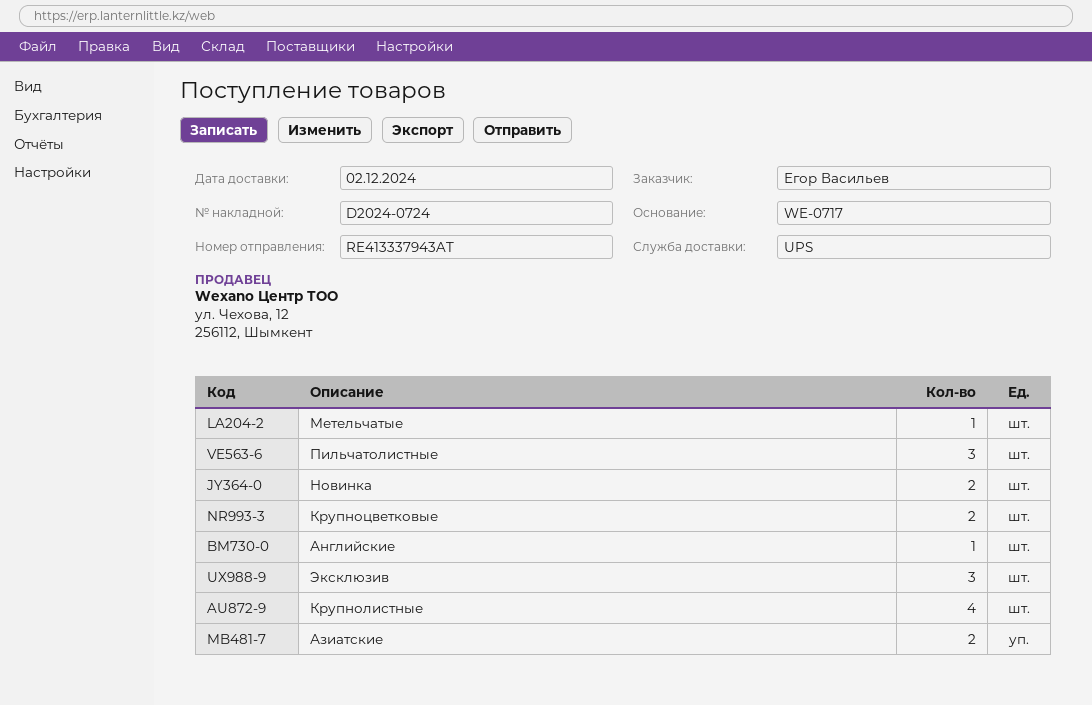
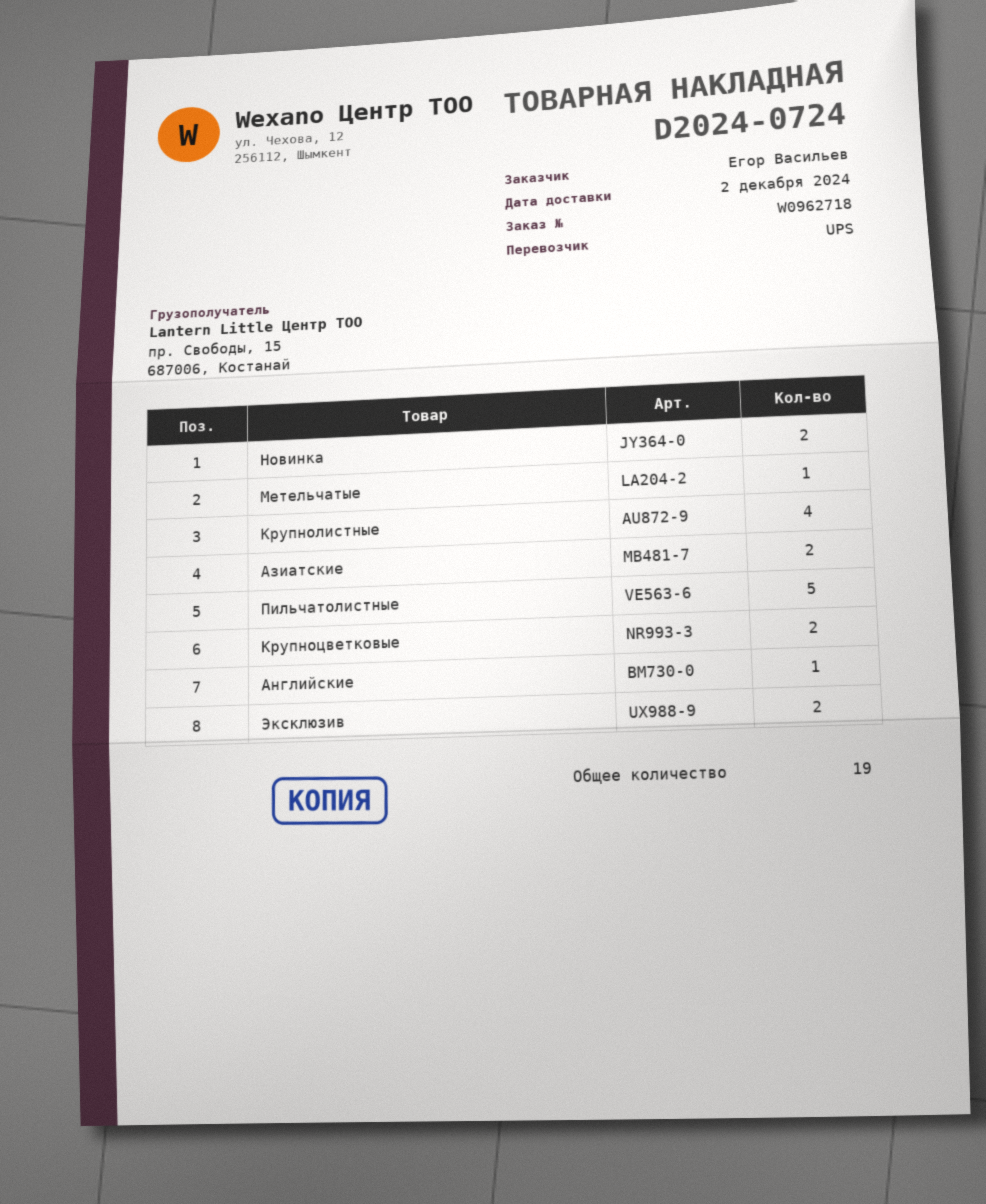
Пильчатолистные: 3 -> 5
Эксклюзив: 3 -> 2

